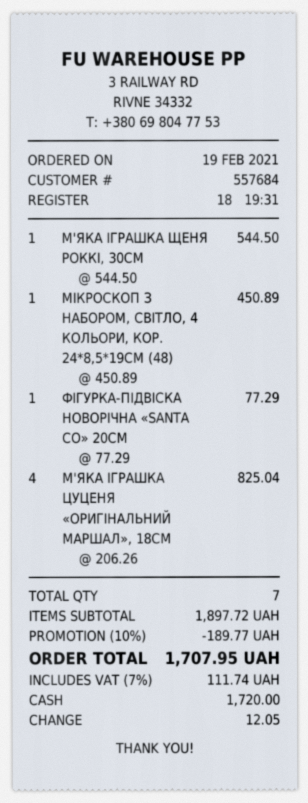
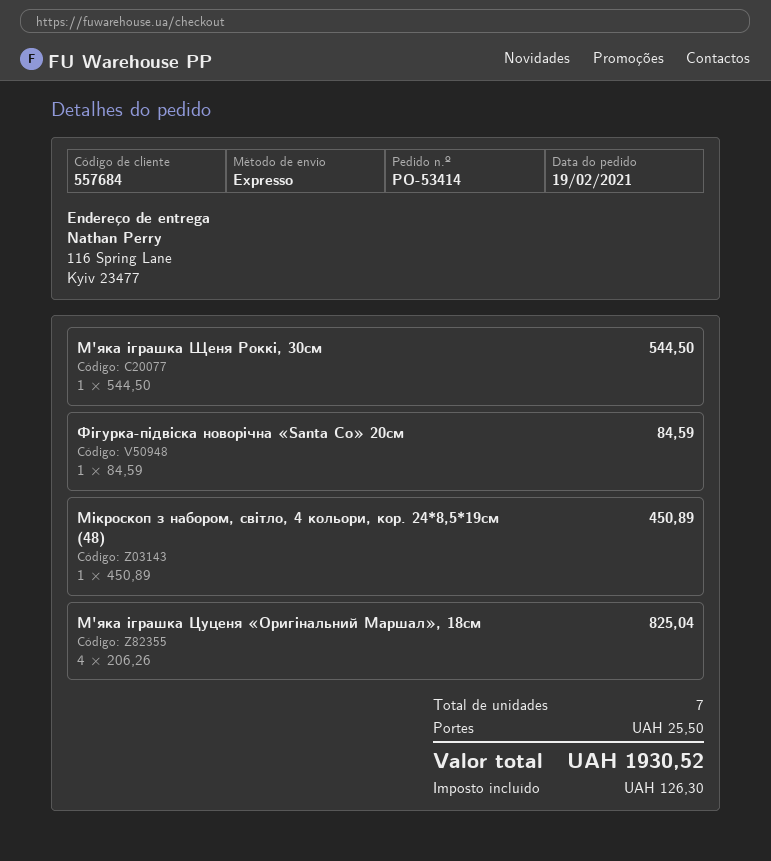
ФІГУРКА-ПІДВІСКА НОВОРІЧНА «SANTA CO» 20СМ: 1 x 77.29 = 77.29 -> 1 x 84.59 = 84.59
discount: 10% = 189.77 -> none
shipping: none -> 25.50
tax: 111.74 -> 126.30
total: 1707.95 -> 1930.52

